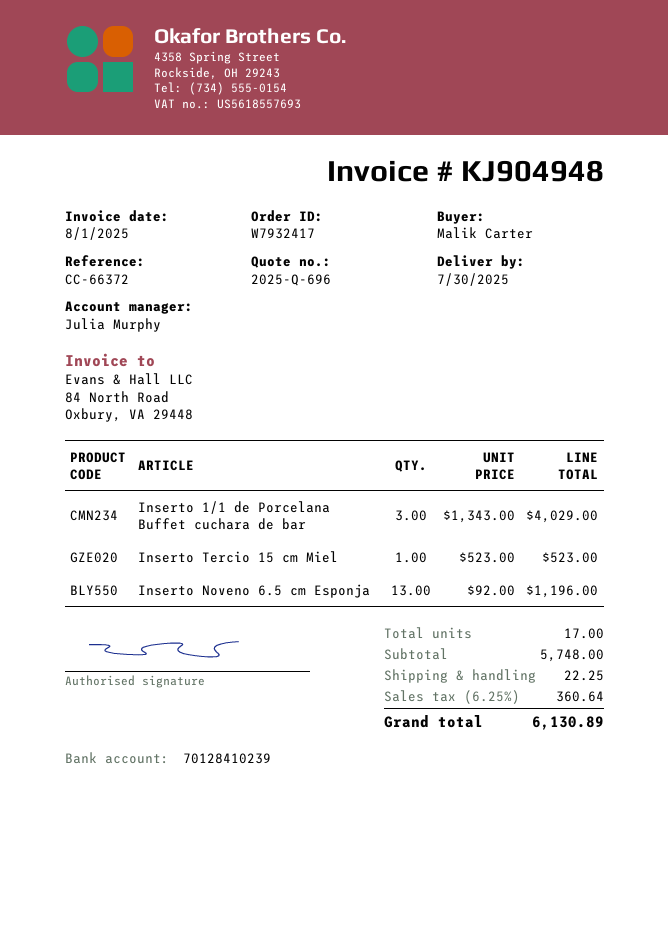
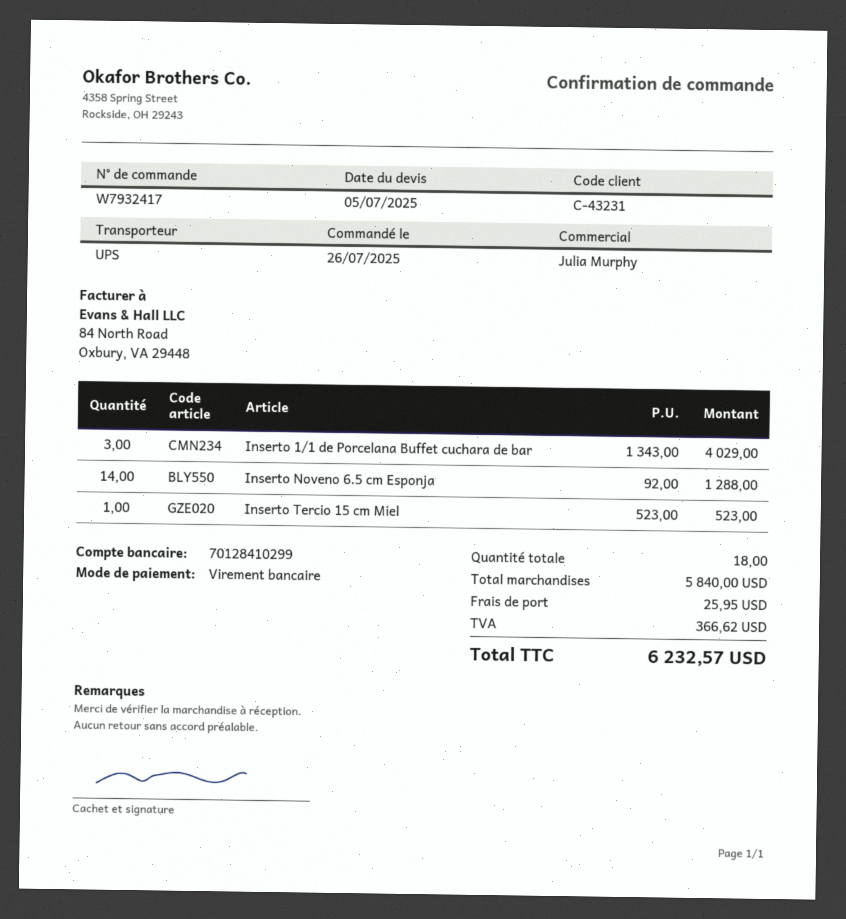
bank account: 70128410239 -> 70128410299
Inserto Noveno 6.5 cm Esponja: 13 x 92.00 = 1196.00 -> 14 x 92.00 = 1288.00
total quantity: 17 -> 18
subtotal: 5748.00 -> 5840.00
shipping: 22.25 -> 25.95
tax: 360.64 -> 366.62
total: 6130.89 -> 6232.57

